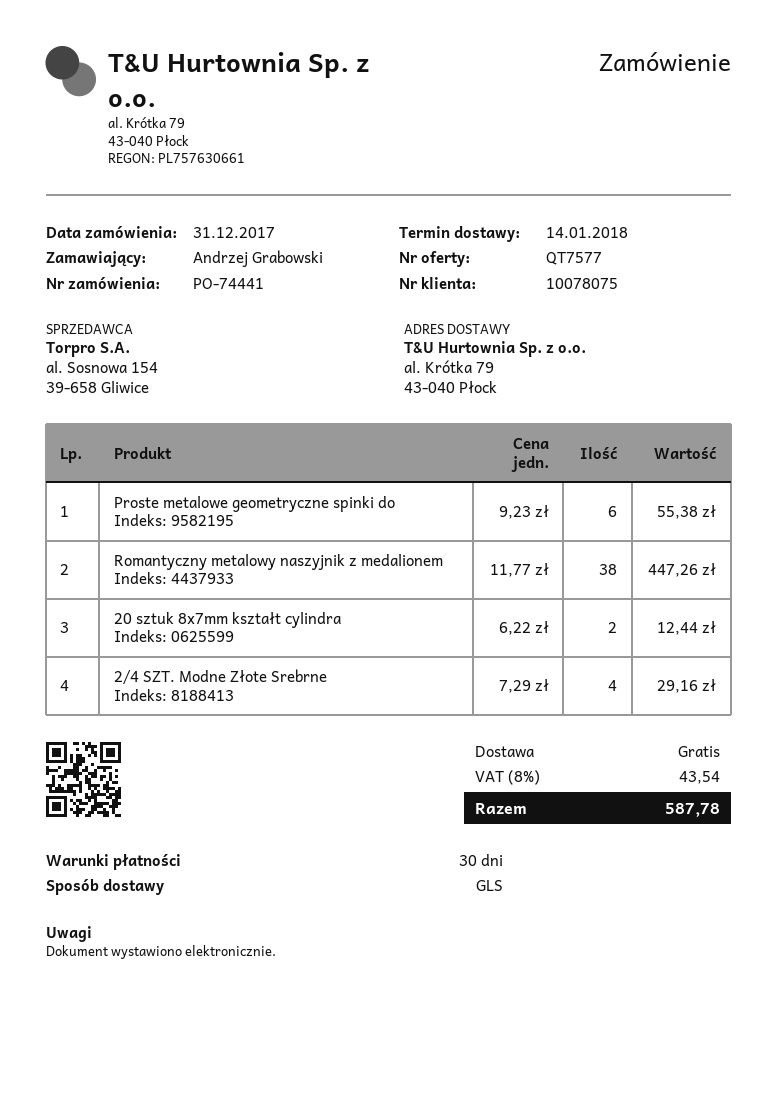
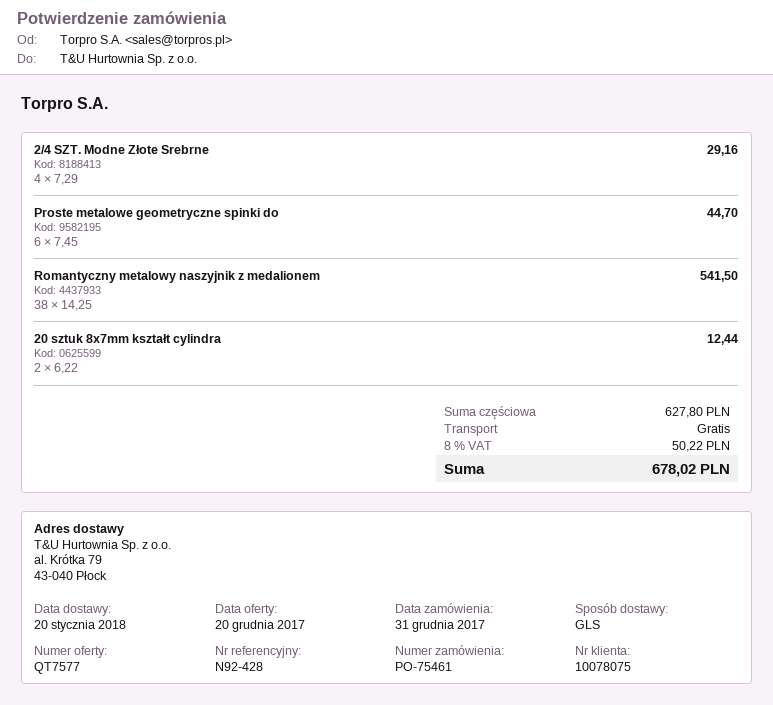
order number: PO-74441 -> PO-75461
delivery date: 2018-01-14 -> 2018-01-20
Proste metalowe geometryczne spinki do: 6 x 9.23 = 55.38 -> 6 x 7.45 = 44.70
Romantyczny metalowy naszyjnik z medalionem: 38 x 11.77 = 447.26 -> 38 x 14.25 = 541.50
tax: 8% = 43.54 -> 8% = 50.22
total: 587.78 -> 678.02

